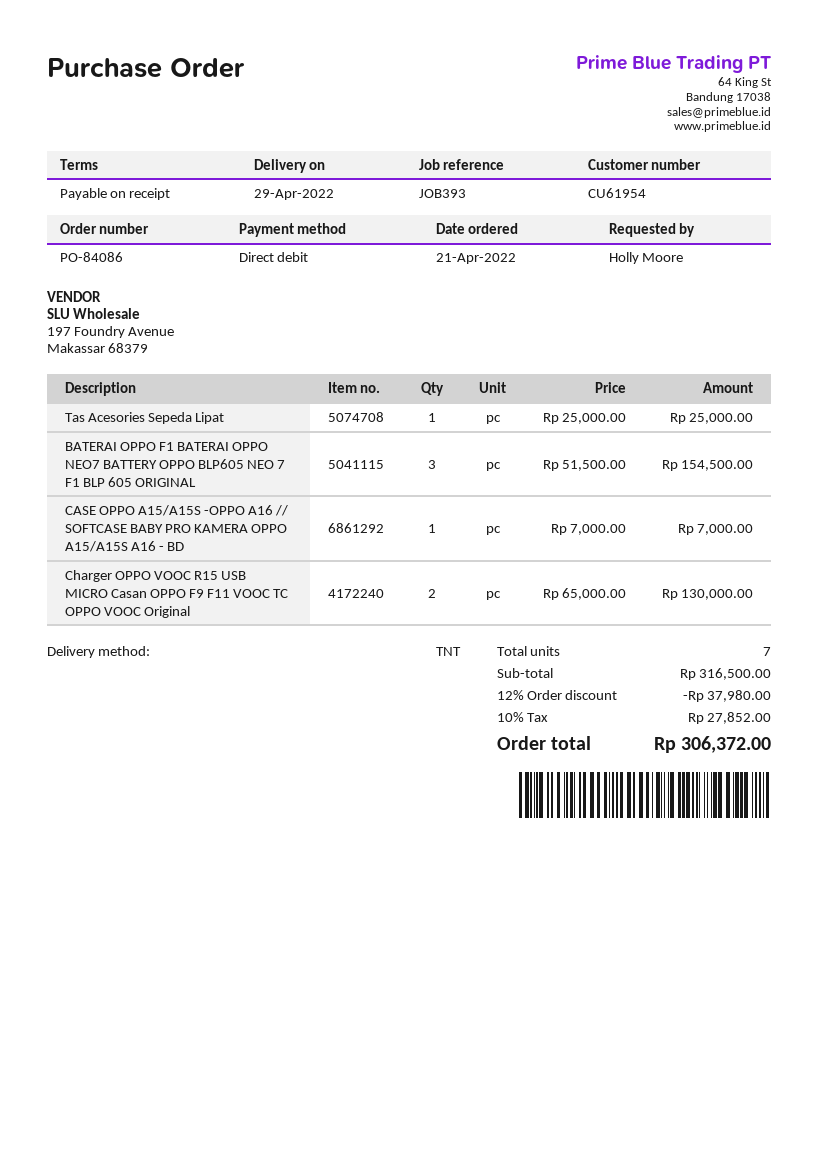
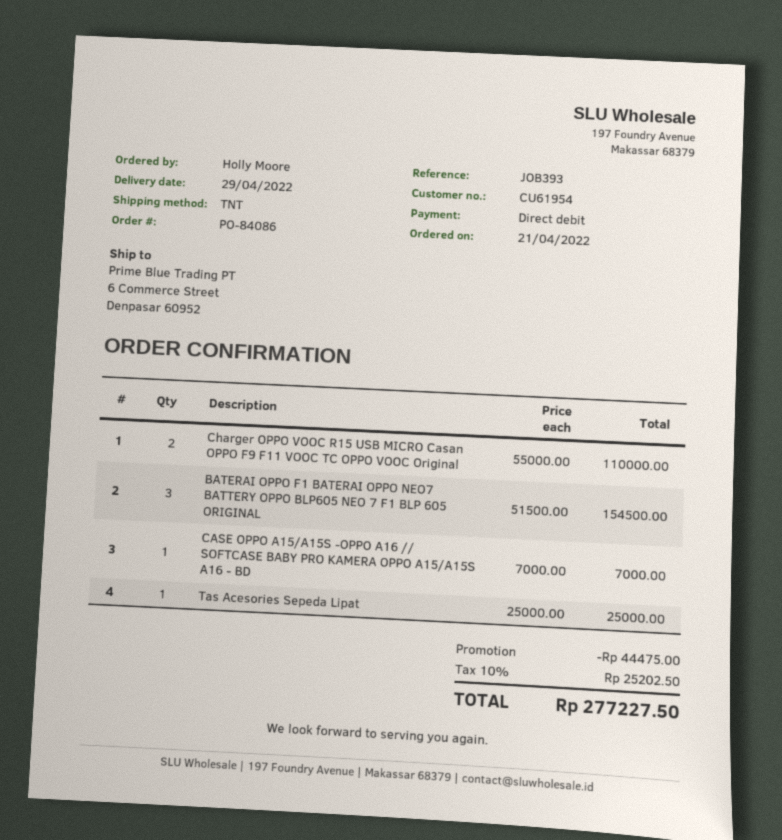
Charger OPPO VOOC R15 USB MICRO Casan OPPO F9 F11 VOOC TC OPPO VOOC Original: 2 x 65000.00 = 130000.00 -> 2 x 55000.00 = 110000.00
discount: 37980.00 -> 44475.00
tax: 10% = 27852.00 -> 10% = 25202.50
total: 306372.00 -> 277227.50

